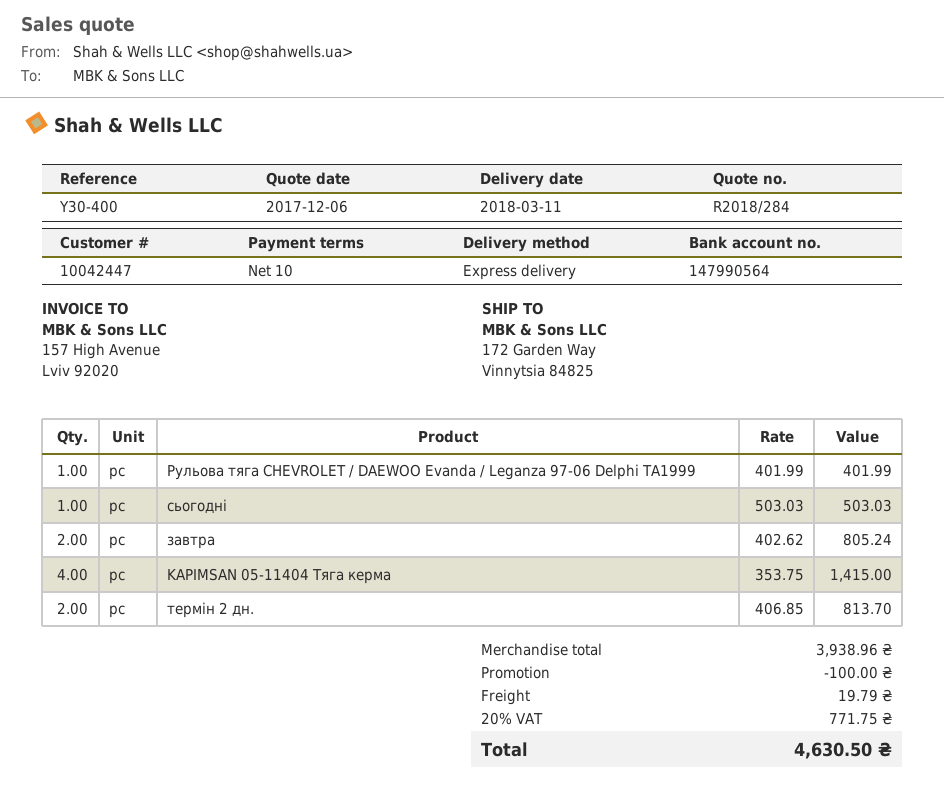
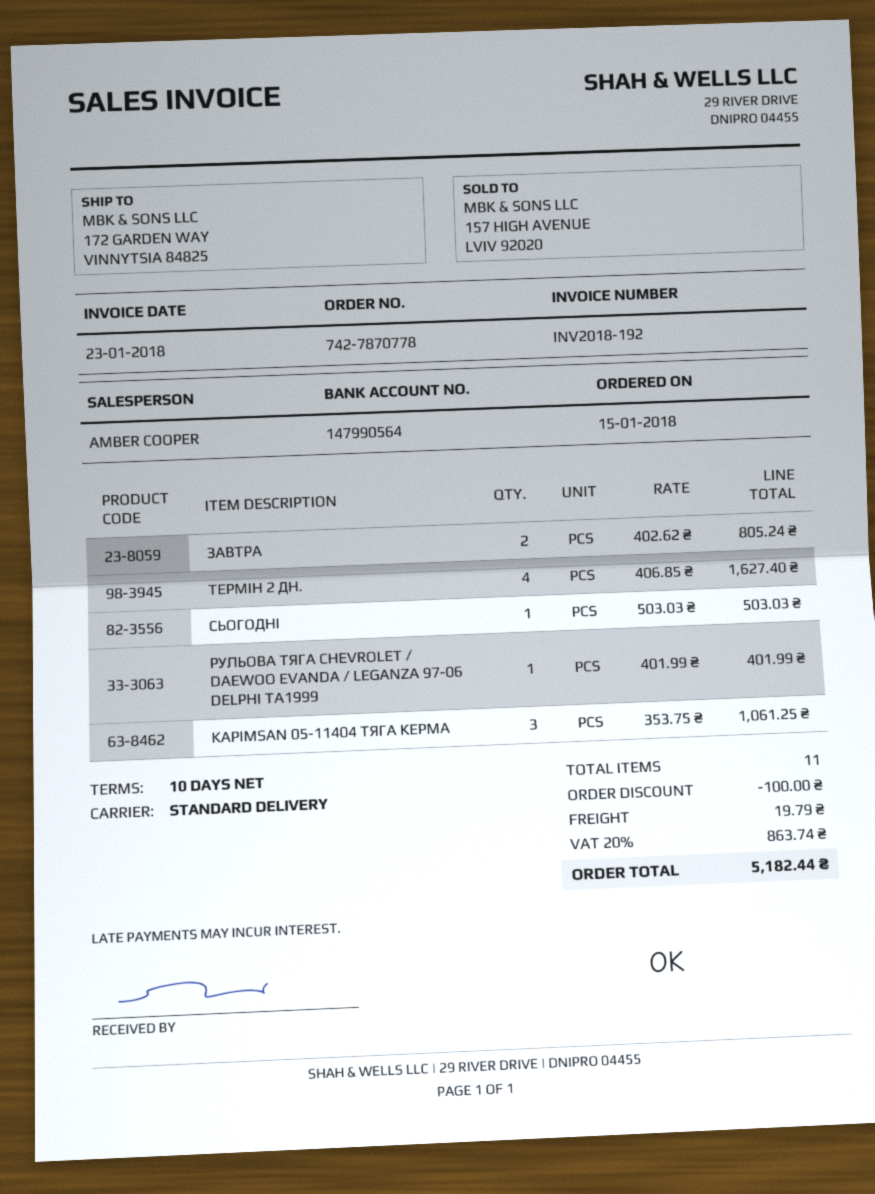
shipping method: express -> standard
KAPIMSAN 05-11404 Тяга керма: 4 x 353.75 = 1415.00 -> 3 x 353.75 = 1061.25
термін 2 дн.: 2 x 406.85 = 813.70 -> 4 x 406.85 = 1627.40
tax: 20% = 771.75 -> 20% = 863.74
total: 4630.50 -> 5182.44

